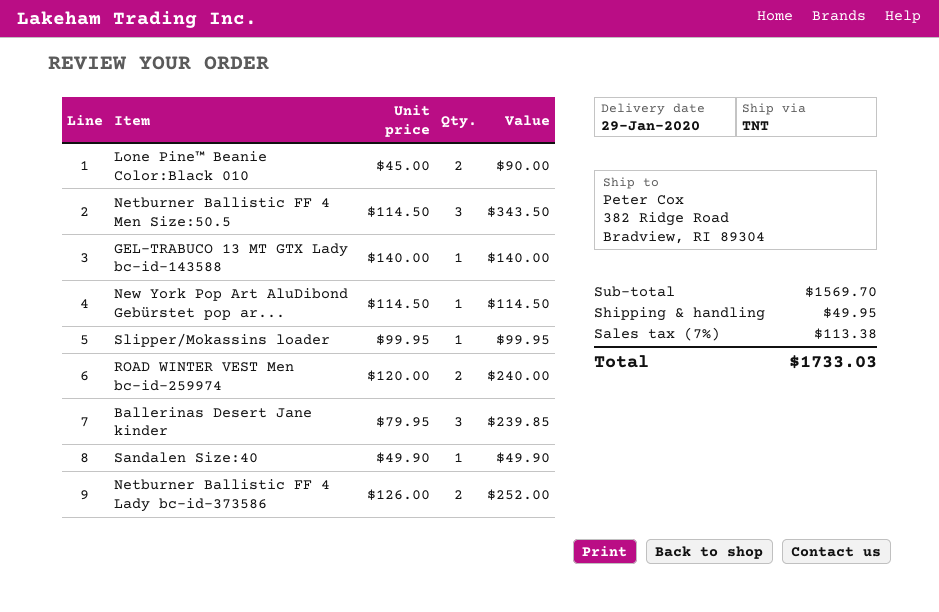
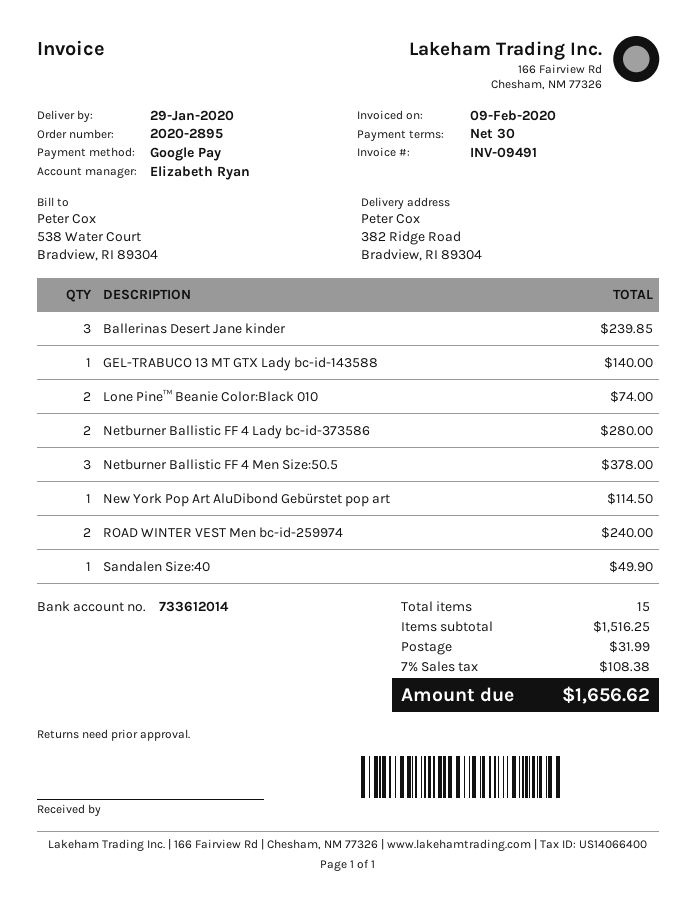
Lone Pine™ Beanie Color:Black 010: 2 for 90.00 -> 2 for 74.00
Netburner Ballistic FF 4 Men Size:50.5: 3 for 343.50 -> 3 for 378.00
Slipper/Mokassins loader: 1 for 99.95 -> none
Netburner Ballistic FF 4 Lady bc-id-373586: 2 for 252.00 -> 2 for 280.00
subtotal: 1569.70 -> 1516.25
shipping: 49.95 -> 31.99
tax: 7% = 113.38 -> 7% = 108.38
total: 1733.03 -> 1656.62

